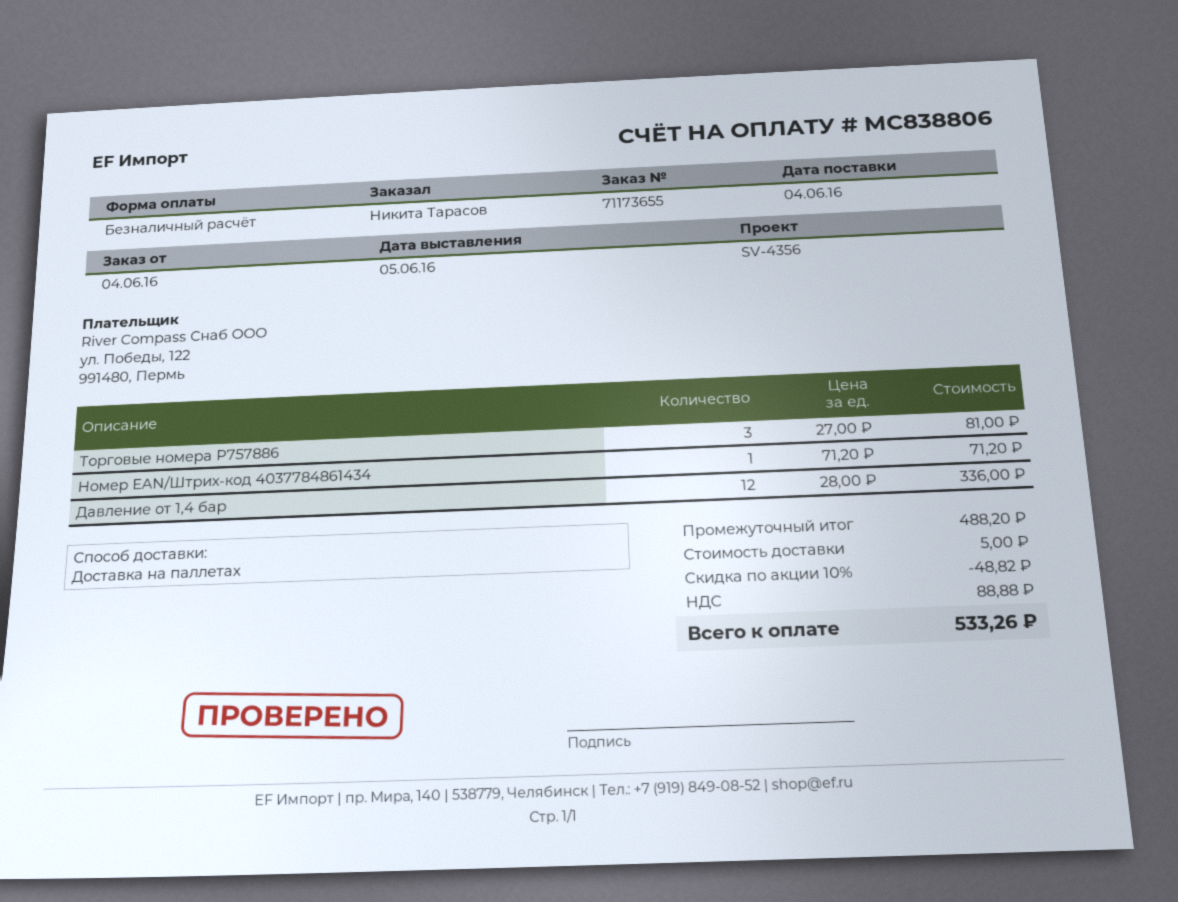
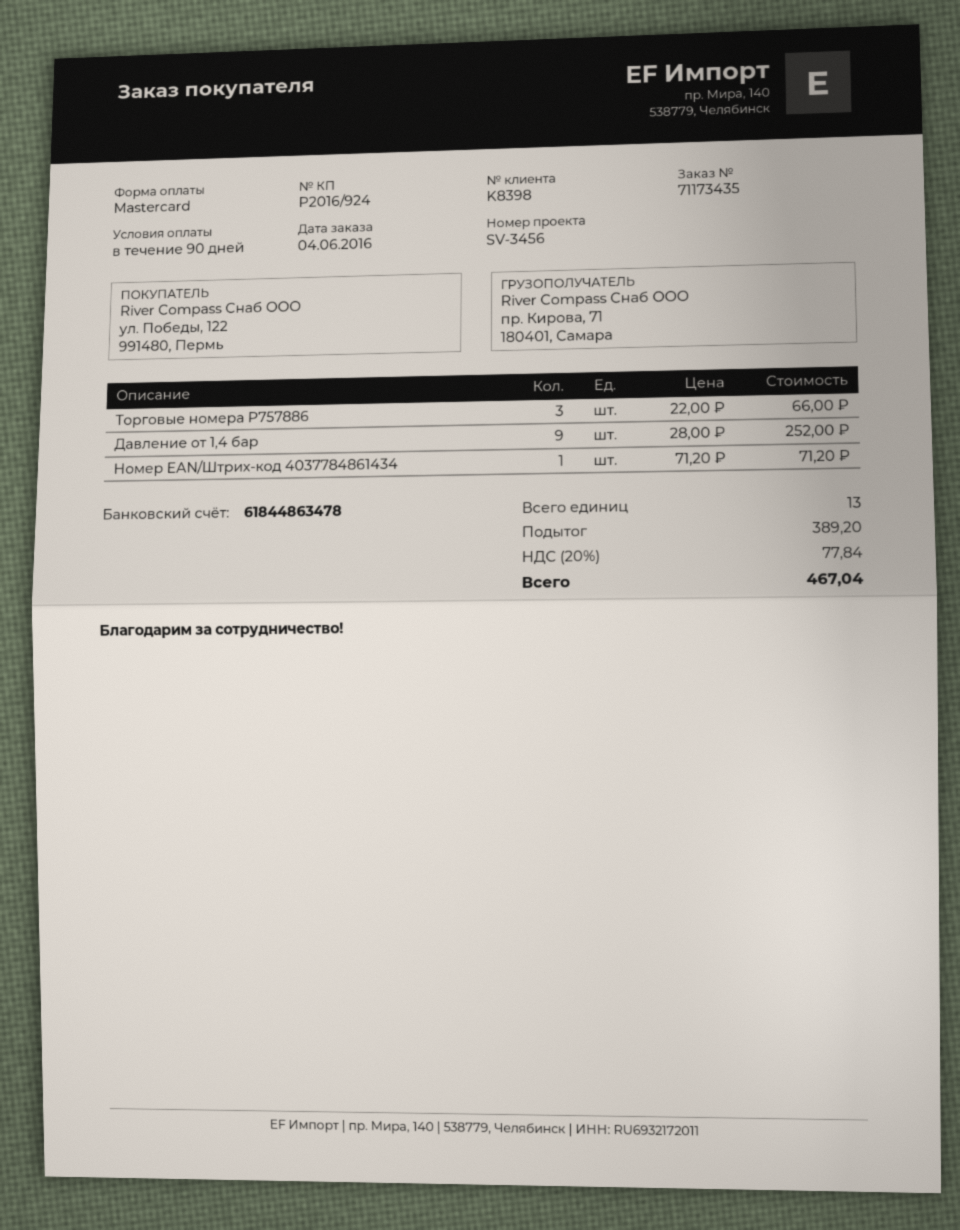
order number: 71173655 -> 71173435
reference: SV-4356 -> SV-3456
payment method: bank transfer -> Mastercard
Торговые номера P757886: 3 x 27.00 = 81.00 -> 3 x 22.00 = 66.00
Давление от 1,4 бар: 12 x 28.00 = 336.00 -> 9 x 28.00 = 252.00
subtotal: 488.20 -> 389.20
discount: 10% = 48.82 -> none
shipping: 5.00 -> none
tax: 88.88 -> 77.84
total: 533.26 -> 467.04

